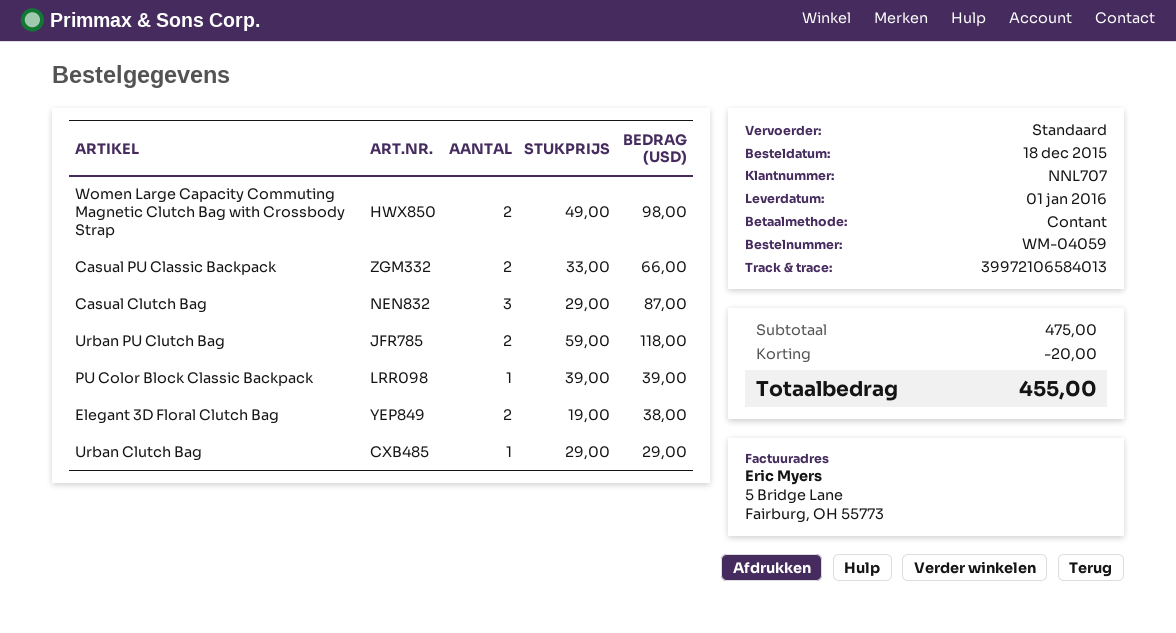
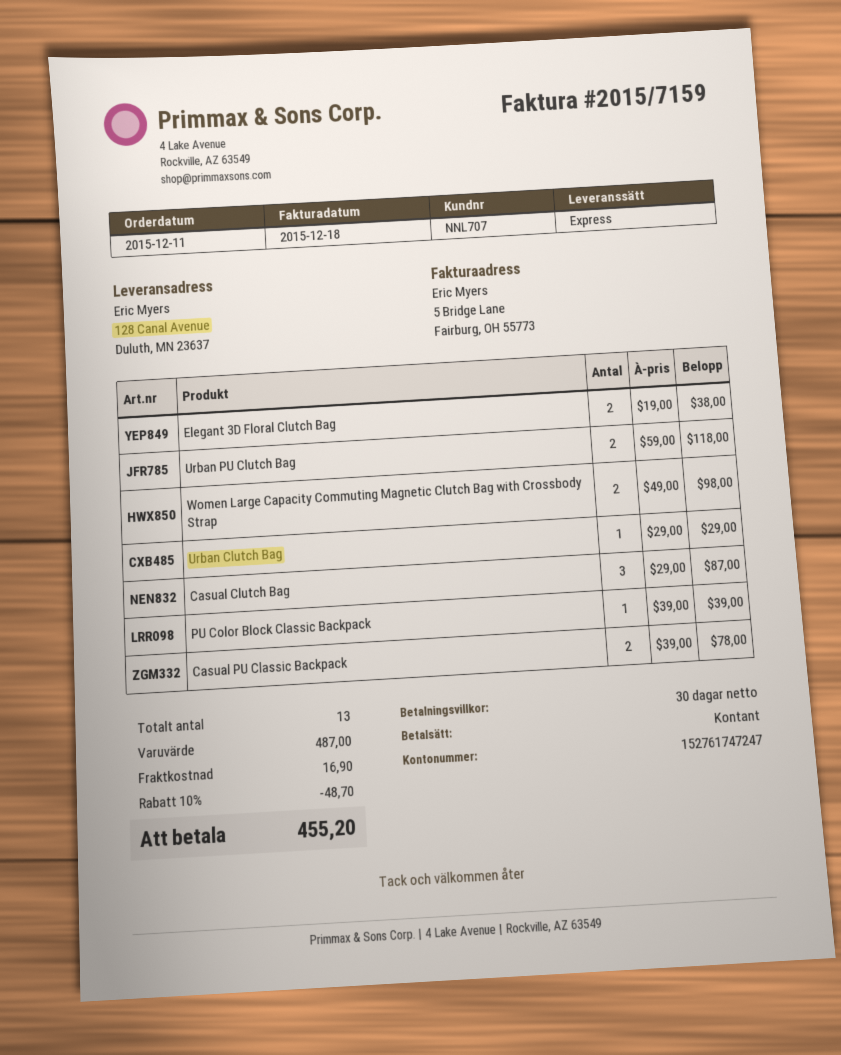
order date: 2015-12-18 -> 2015-12-11
shipping method: standard -> express
Casual PU Classic Backpack: 2 x 33.00 = 66.00 -> 2 x 39.00 = 78.00
subtotal: 475.00 -> 487.00
discount: 20.00 -> 48.70
shipping: none -> 16.90
total: 455.00 -> 455.20

